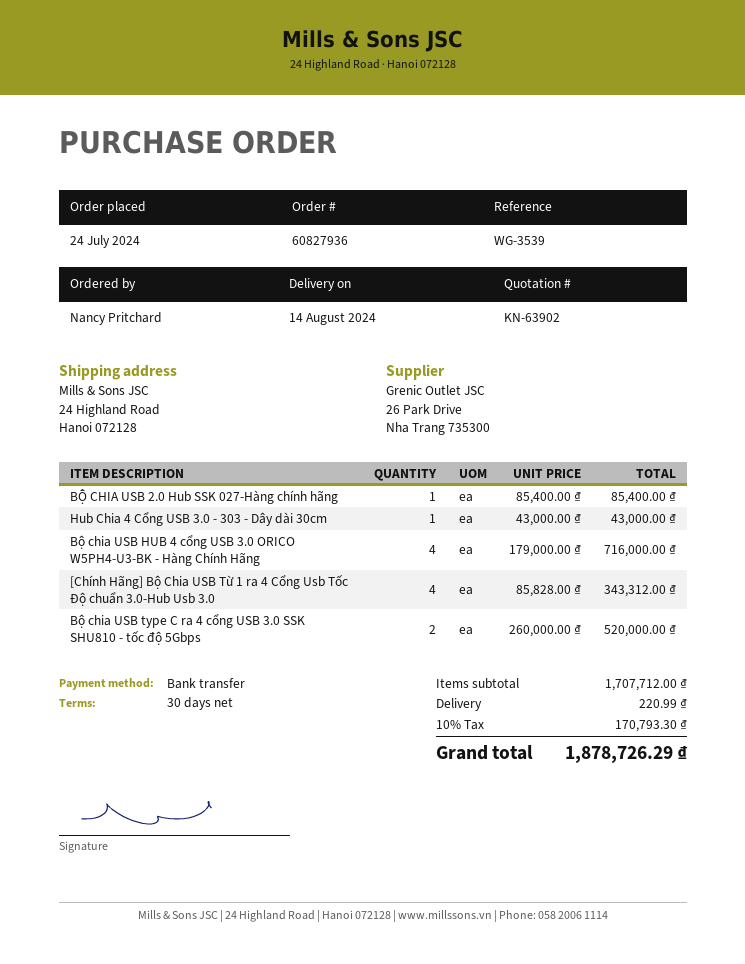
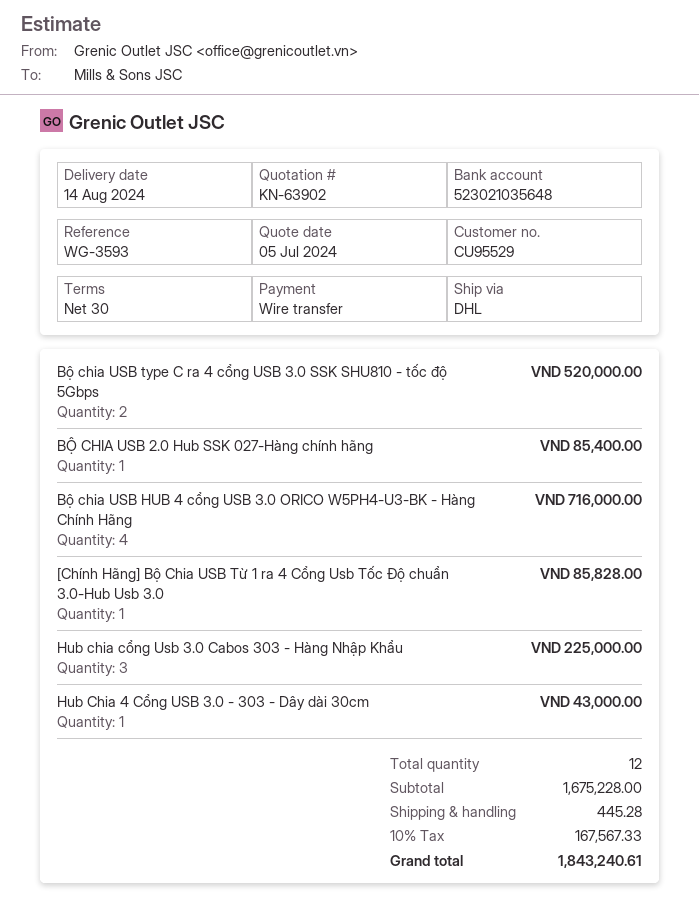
reference: WG-3539 -> WG-3593
[Chính Hãng] Bộ Chia USB Từ 1 ra 4 Cổng Usb Tốc Độ chuẩn 3.0-Hub Usb 3.0: 4 for 343312.00 -> 1 for 85828.00
Hub chia cổng Usb 3.0 Cabos 303 - Hàng Nhập Khẩu: none -> 3 for 225000.00
subtotal: 1707712.00 -> 1675228.00
shipping: 220.99 -> 445.28
tax: 10% = 170793.30 -> 10% = 167567.33
total: 1878726.29 -> 1843240.61

